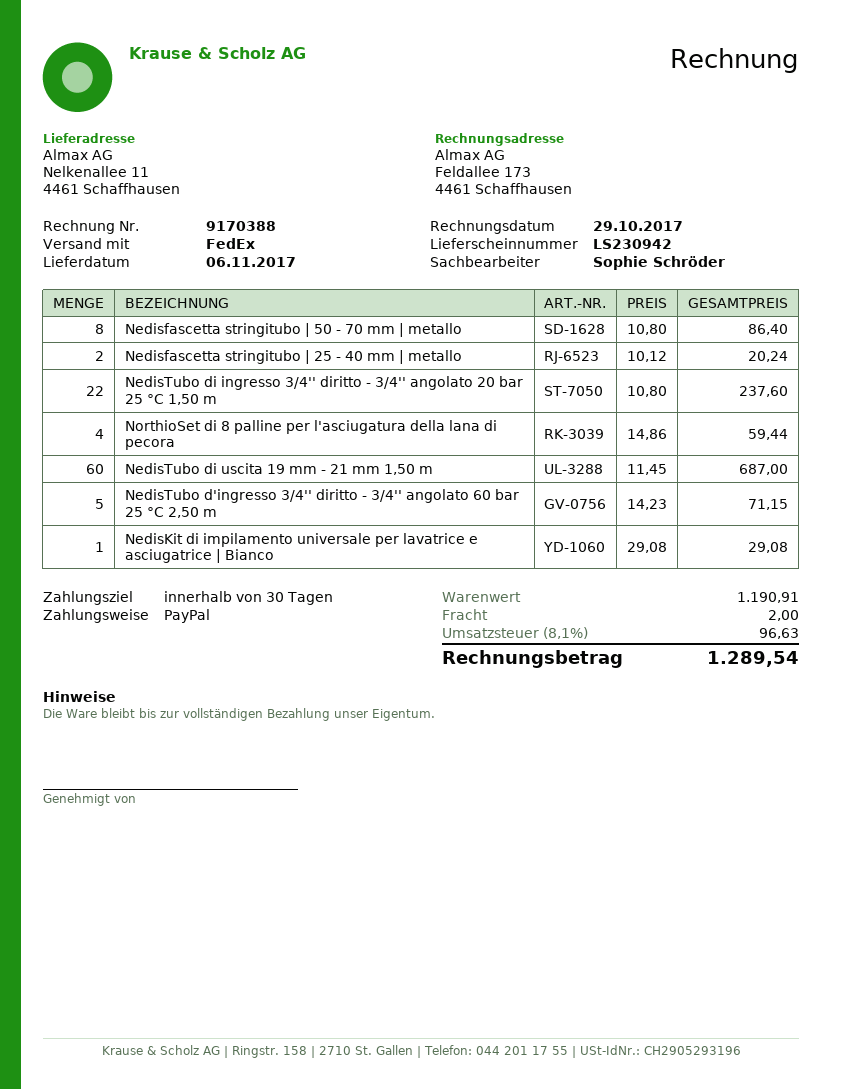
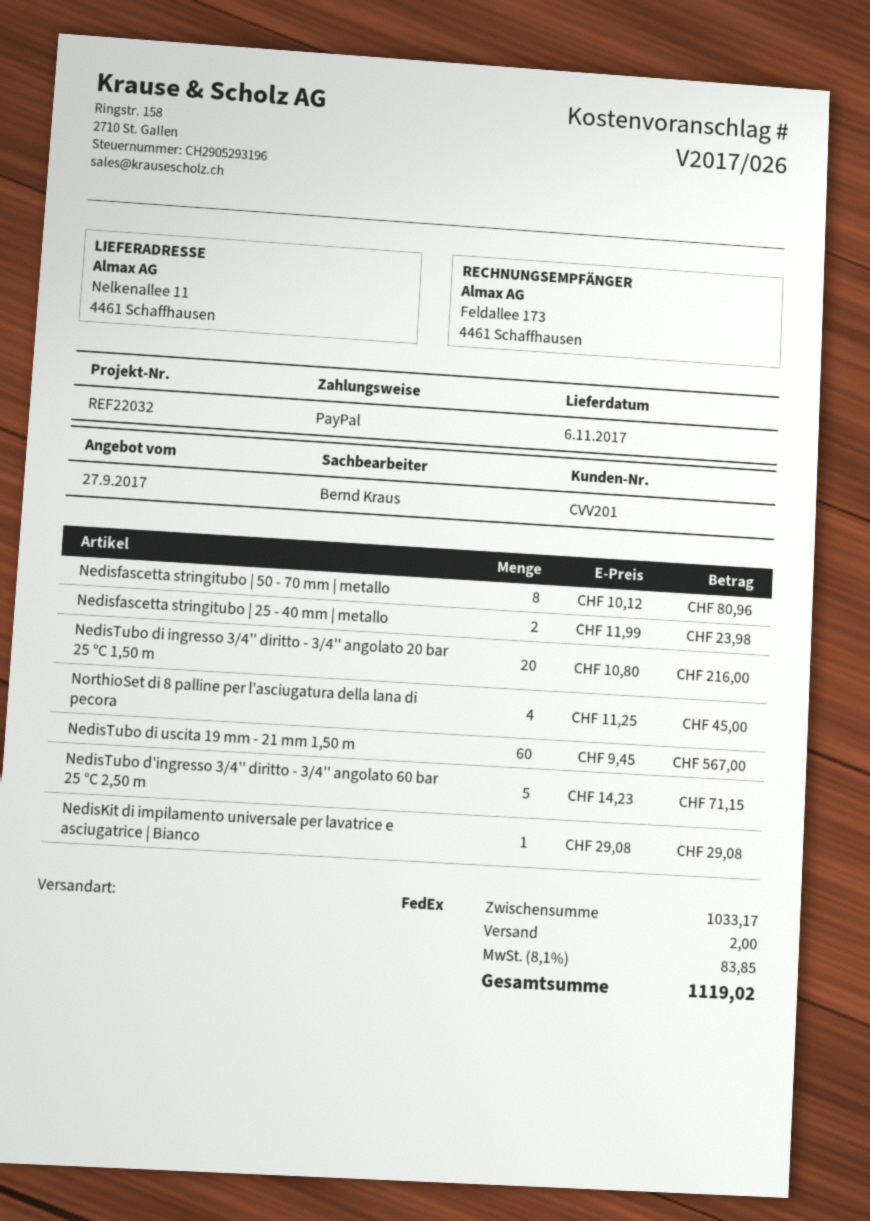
sales rep: Sophie Schröder -> Bernd Kraus
Nedisfascetta stringitubo | 50 - 70 mm | metallo: 8 x 10.80 = 86.40 -> 8 x 10.12 = 80.96
Nedisfascetta stringitubo | 25 - 40 mm | metallo: 2 x 10.12 = 20.24 -> 2 x 11.99 = 23.98
NedisTubo di ingresso 3/4'' diritto - 3/4'' angolato 20 bar 25 °C 1,50 m: 22 x 10.80 = 237.60 -> 20 x 10.80 = 216.00
NorthioSet di 8 palline per l'asciugatura della lana di pecora: 4 x 14.86 = 59.44 -> 4 x 11.25 = 45.00
NedisTubo di uscita 19 mm - 21 mm 1,50 m: 60 x 11.45 = 687.00 -> 60 x 9.45 = 567.00
subtotal: 1190.91 -> 1033.17
tax: 8.1% = 96.63 -> 8.1% = 83.85
total: 1289.54 -> 1119.02

